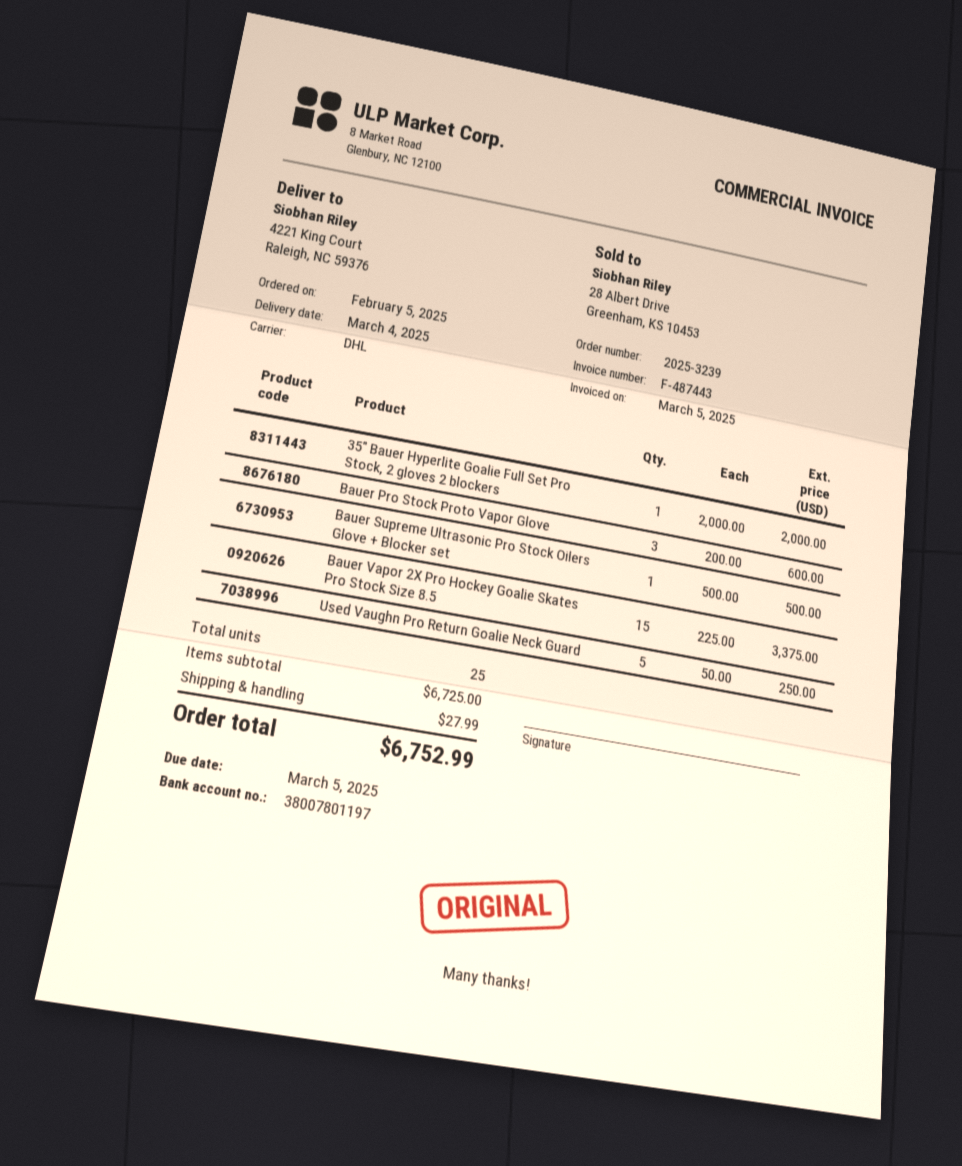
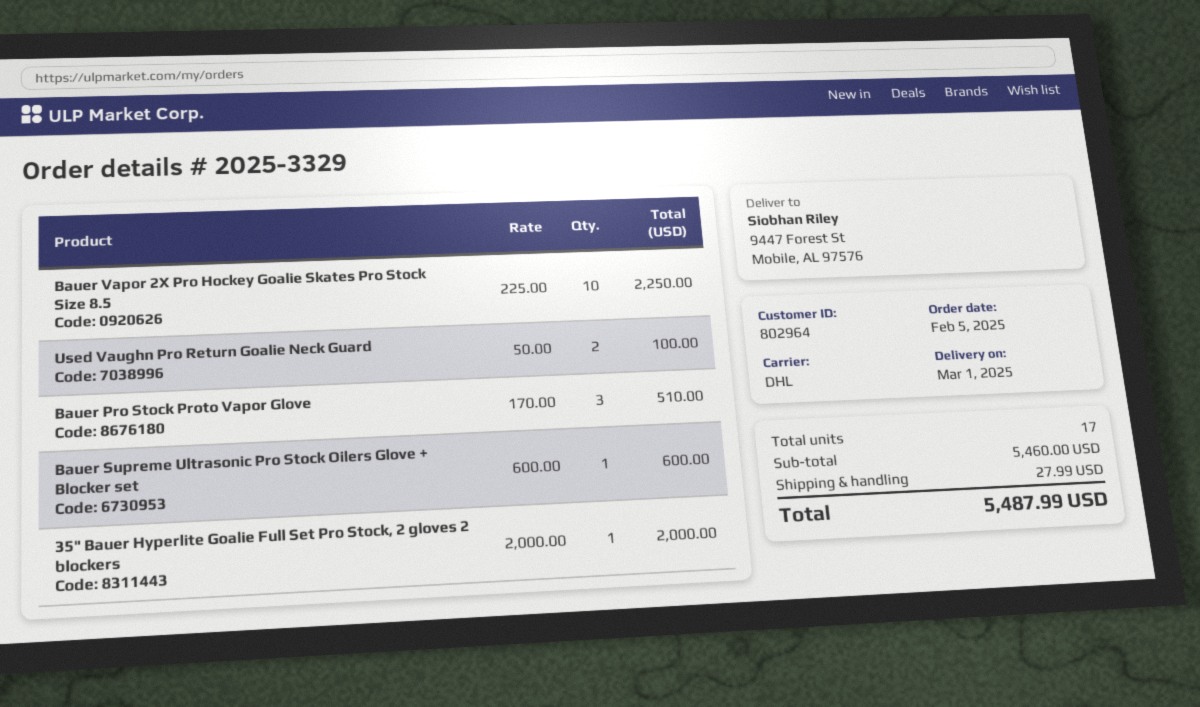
order number: 2025-3239 -> 2025-3329
delivery date: 2025-03-04 -> 2025-03-01
ship to: 4221 King Court, Raleigh, NC 59376 -> 9447 Forest St, Mobile, AL 97576
Bauer Pro Stock Proto Vapor Glove: 3 x 200.00 = 600.00 -> 3 x 170.00 = 510.00
Bauer Supreme Ultrasonic Pro Stock Oilers Glove + Blocker set: 1 x 500.00 = 500.00 -> 1 x 600.00 = 600.00
Bauer Vapor 2X Pro Hockey Goalie Skates Pro Stock Size 8.5: 15 x 225.00 = 3375.00 -> 10 x 225.00 = 2250.00
Used Vaughn Pro Return Goalie Neck Guard: 5 x 50.00 = 250.00 -> 2 x 50.00 = 100.00
total quantity: 25 -> 17
subtotal: 6725.00 -> 5460.00
total: 6752.99 -> 5487.99

